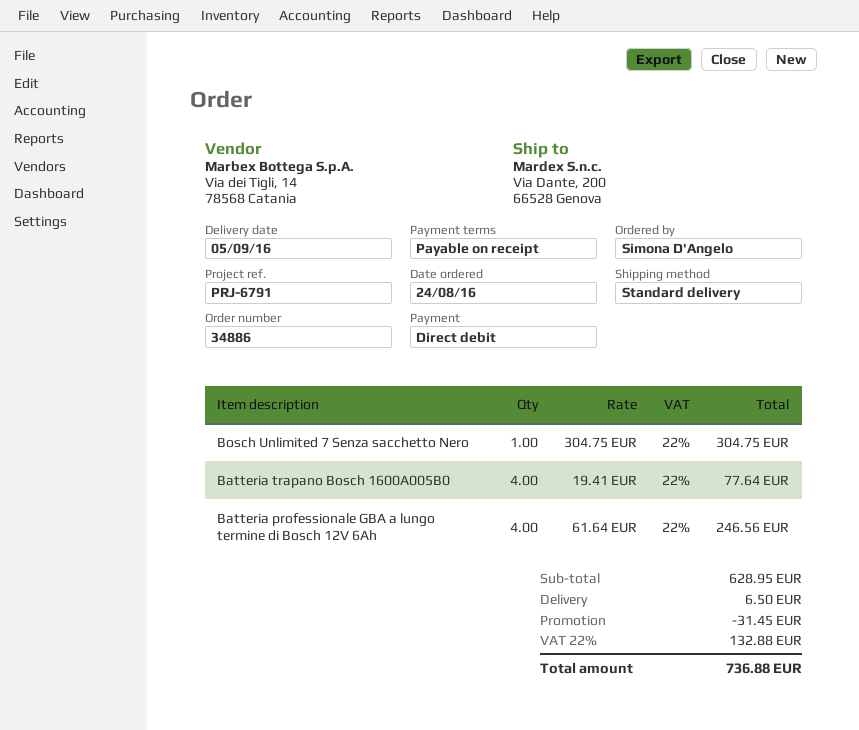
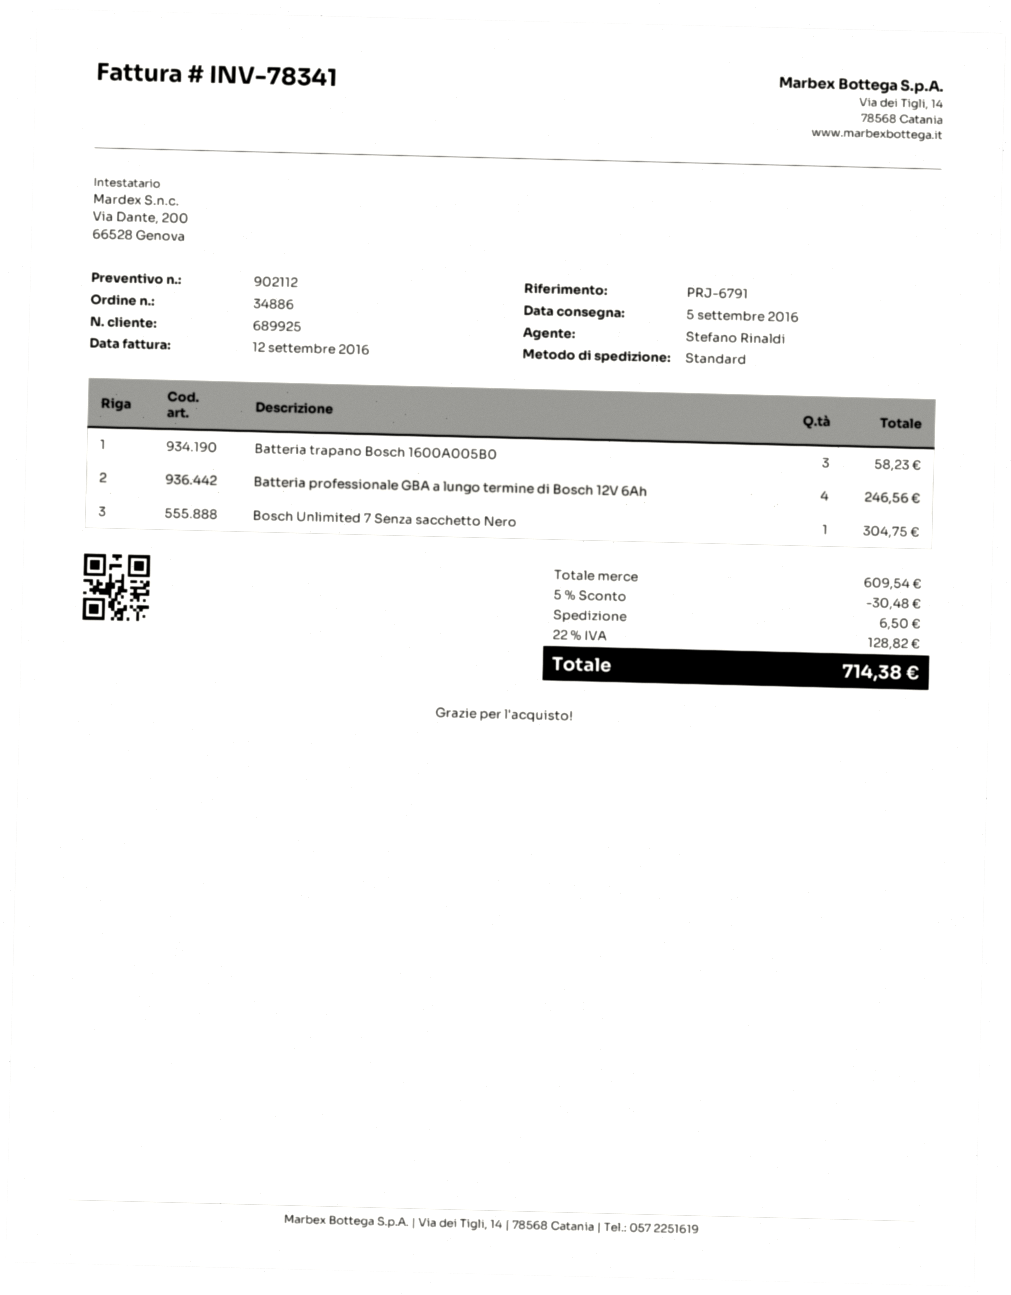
Batteria trapano Bosch 1600A005B0: 4 for 77.64 -> 3 for 58.23
subtotal: 628.95 -> 609.54
discount: 31.45 -> 30.48
tax: 22% = 132.88 -> 22% = 128.82
total: 736.88 -> 714.38

